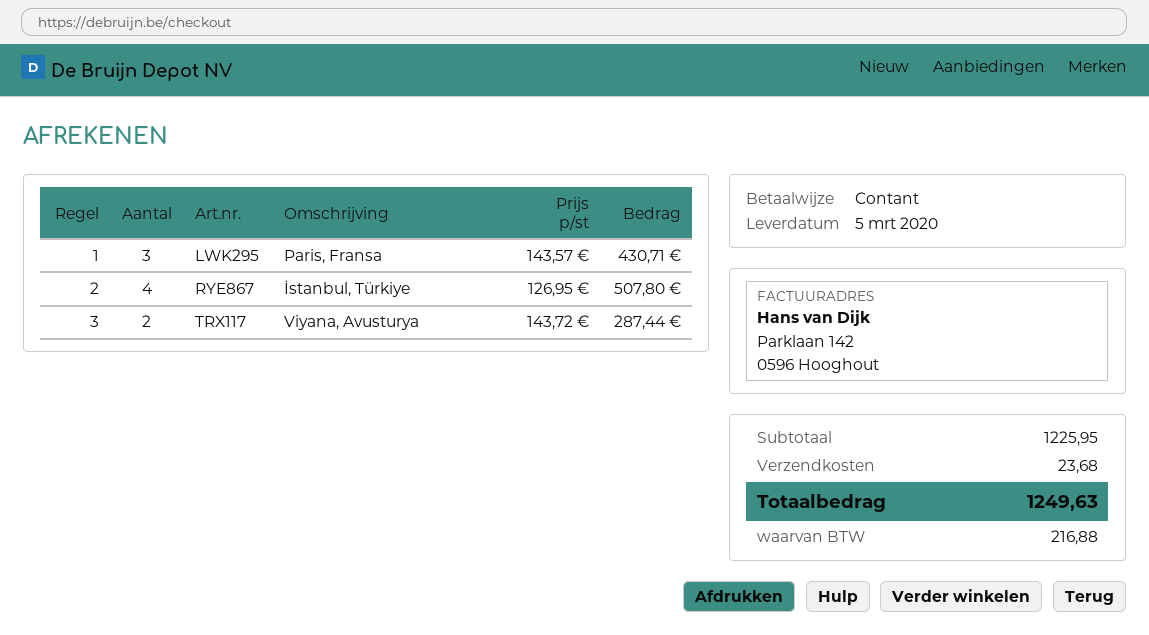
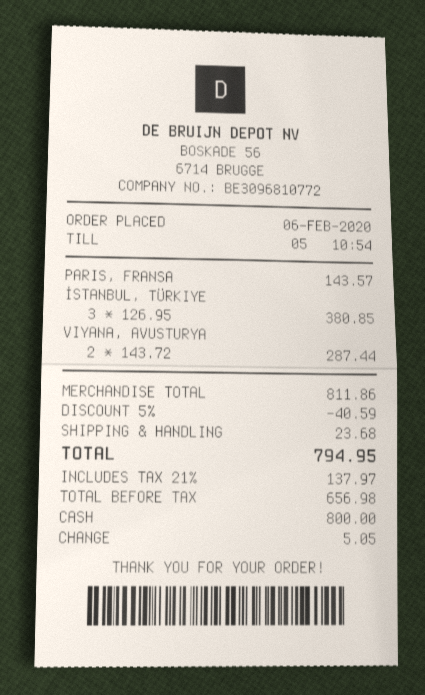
Paris, Fransa: 3 x 143.57 = 430.71 -> 1 x 143.57 = 143.57
İstanbul, Türkiye: 4 x 126.95 = 507.80 -> 3 x 126.95 = 380.85
subtotal: 1225.95 -> 811.86
discount: none -> 5% = 40.59
tax: 216.88 -> 137.97
total: 1249.63 -> 794.95

